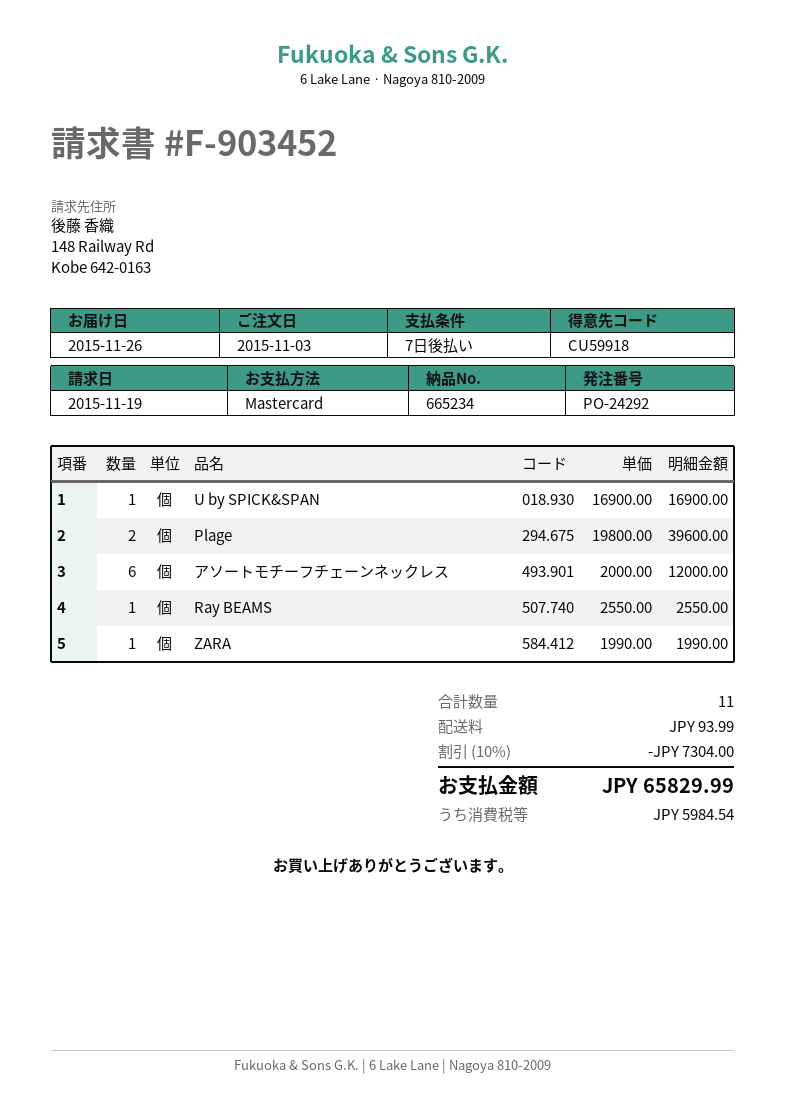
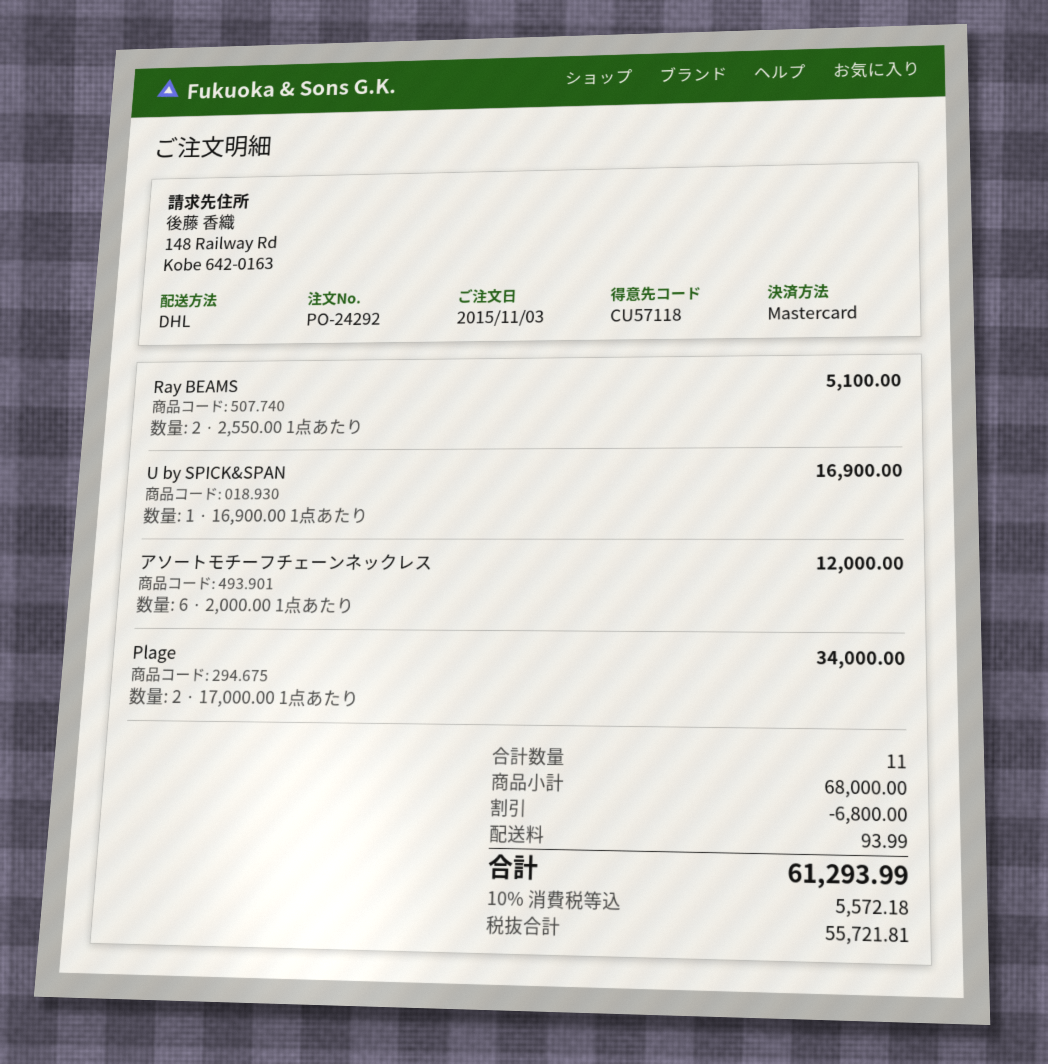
customer number: CU59918 -> CU57118
Plage: 2 x 19800.00 = 39600.00 -> 2 x 17000.00 = 34000.00
Ray BEAMS: 1 x 2550.00 = 2550.00 -> 2 x 2550.00 = 5100.00
ZARA: 1 x 1990.00 = 1990.00 -> none
discount: 7304.00 -> 6800.00
tax: 5984.54 -> 5572.18
total: 65829.99 -> 61293.99

